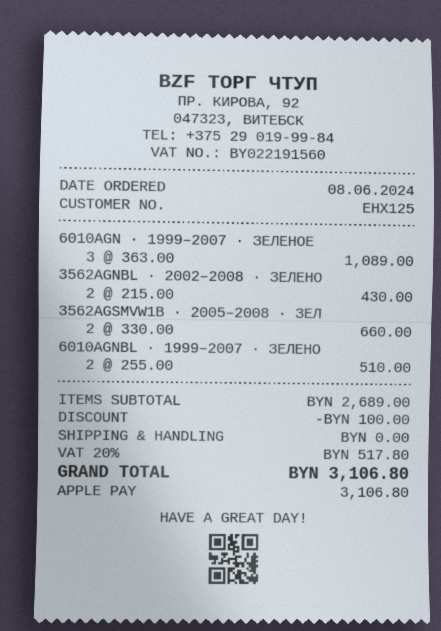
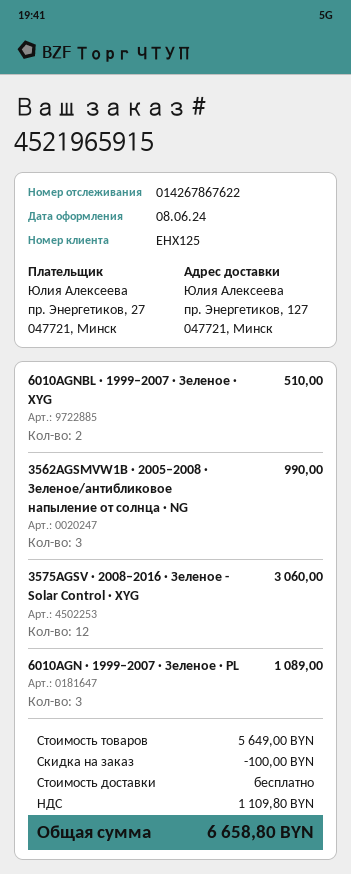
3562AGNBL · 2002–2008 · ЗЕЛЕНО: 2 for 430.00 -> none
3562AGSMVW1B · 2005–2008 · ЗЕЛ: 2 for 660.00 -> 3 for 990.00
3575AGSV · 2008–2016 · Зеленое - Solar Control · XYG: none -> 12 for 3060.00
subtotal: 2689.00 -> 5649.00
tax: 517.80 -> 1109.80
total: 3106.80 -> 6658.80

